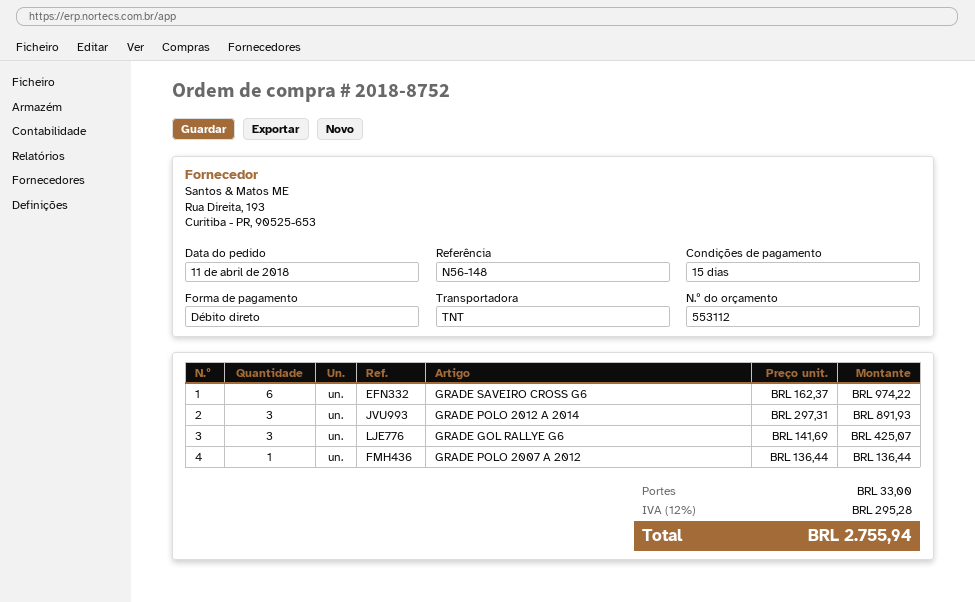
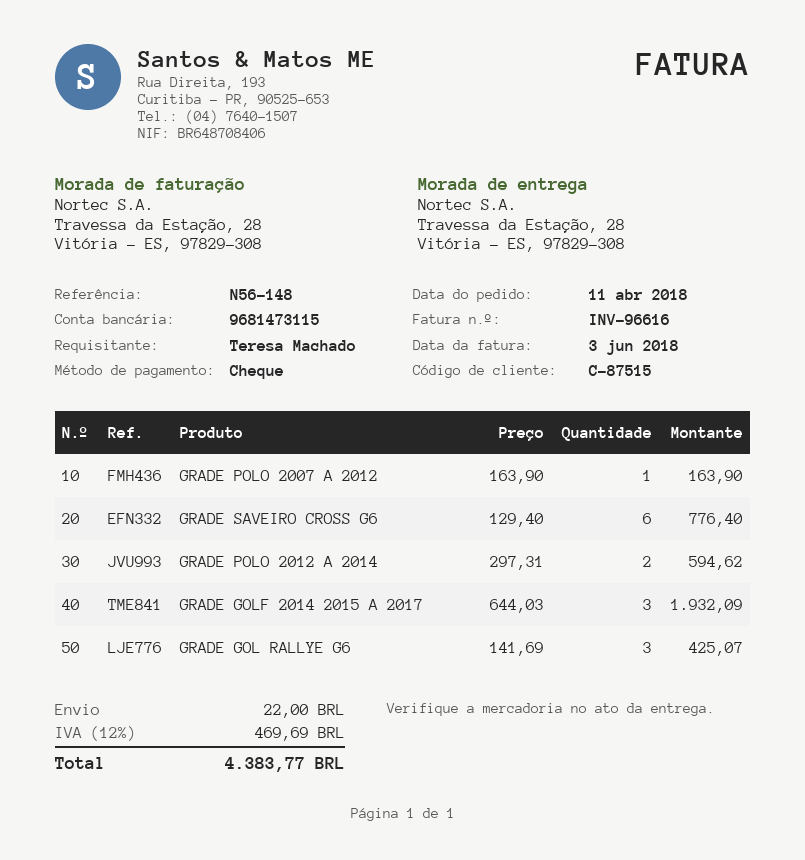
payment method: direct debit -> cheque
GRADE SAVEIRO CROSS G6: 6 x 162.37 = 974.22 -> 6 x 129.40 = 776.40
GRADE POLO 2012 A 2014: 3 x 297.31 = 891.93 -> 2 x 297.31 = 594.62
GRADE POLO 2007 A 2012: 1 x 136.44 = 136.44 -> 1 x 163.90 = 163.90
GRADE GOLF 2014 2015 A 2017: none -> 3 x 644.03 = 1932.09
shipping: 33.00 -> 22.00
tax: 12% = 295.28 -> 12% = 469.69
total: 2755.94 -> 4383.77

